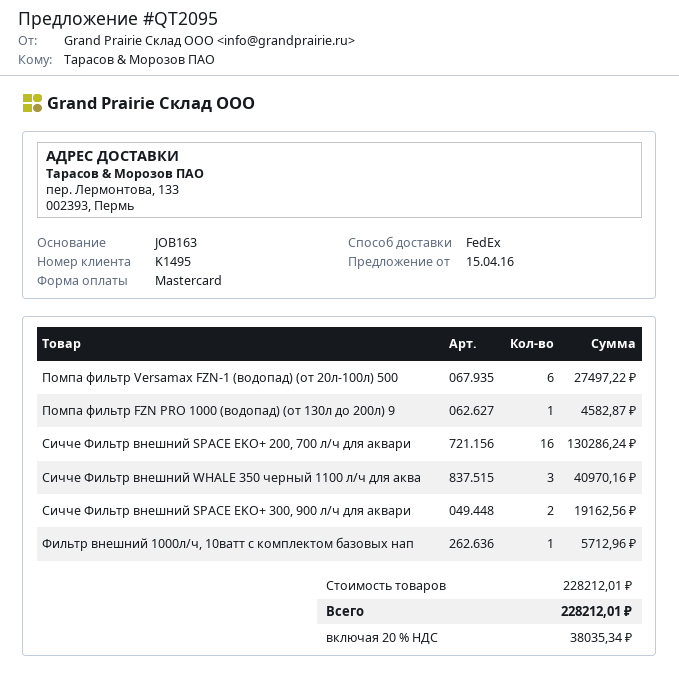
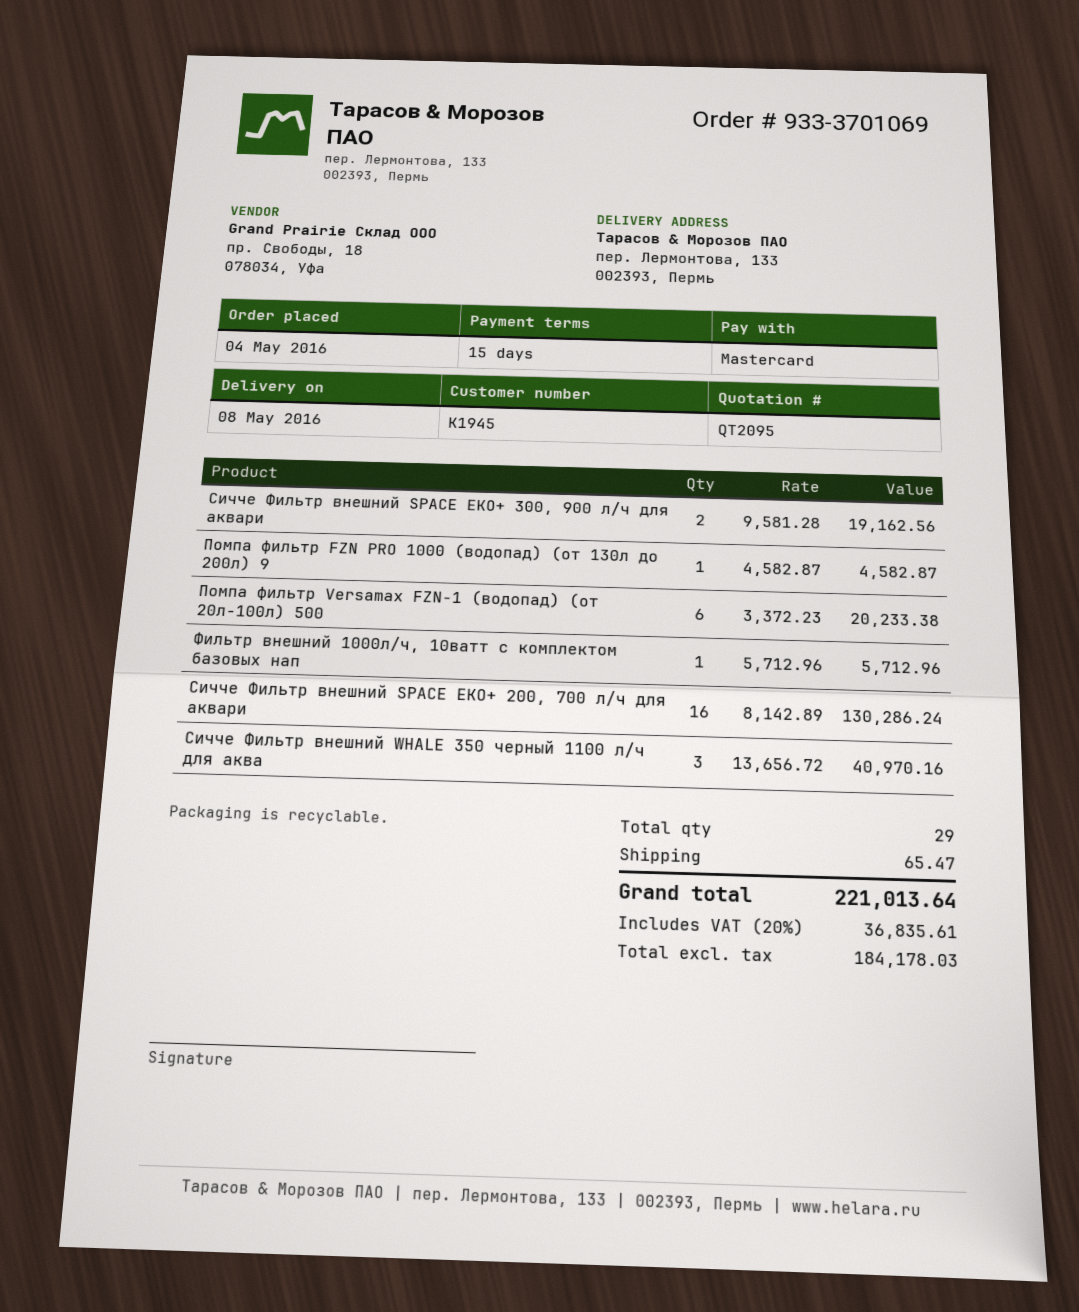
customer number: K1495 -> K1945
Помпа фильтр Versamax FZN-1 (водопад) (от 20л-100л) 500: 6 for 27497.22 -> 6 for 20233.38
shipping: none -> 65.47
tax: 20% = 38035.34 -> 20% = 36835.61
total: 228212.01 -> 221013.64

